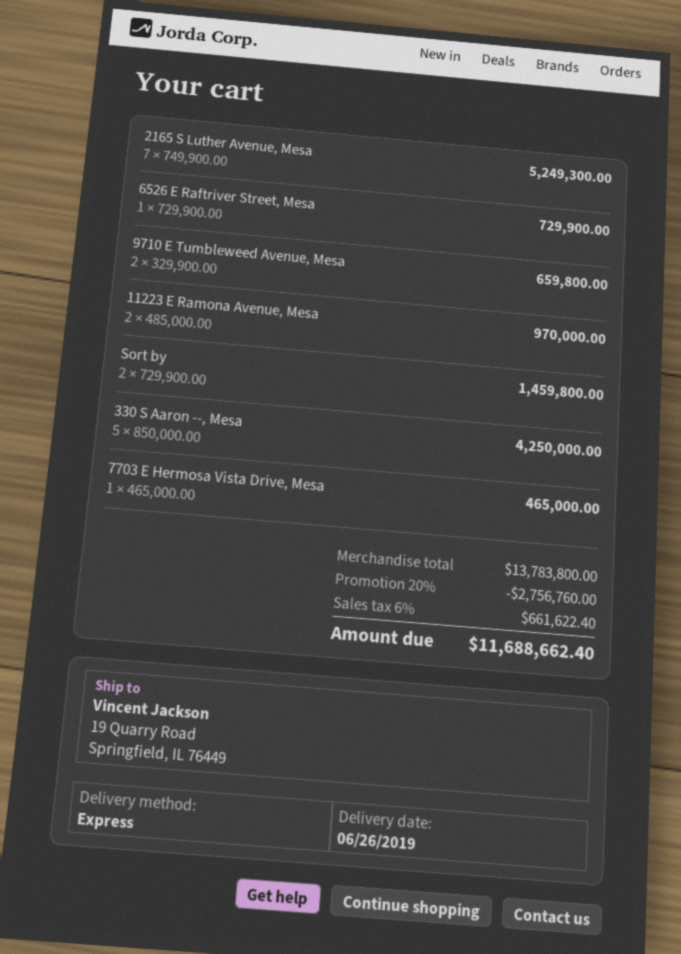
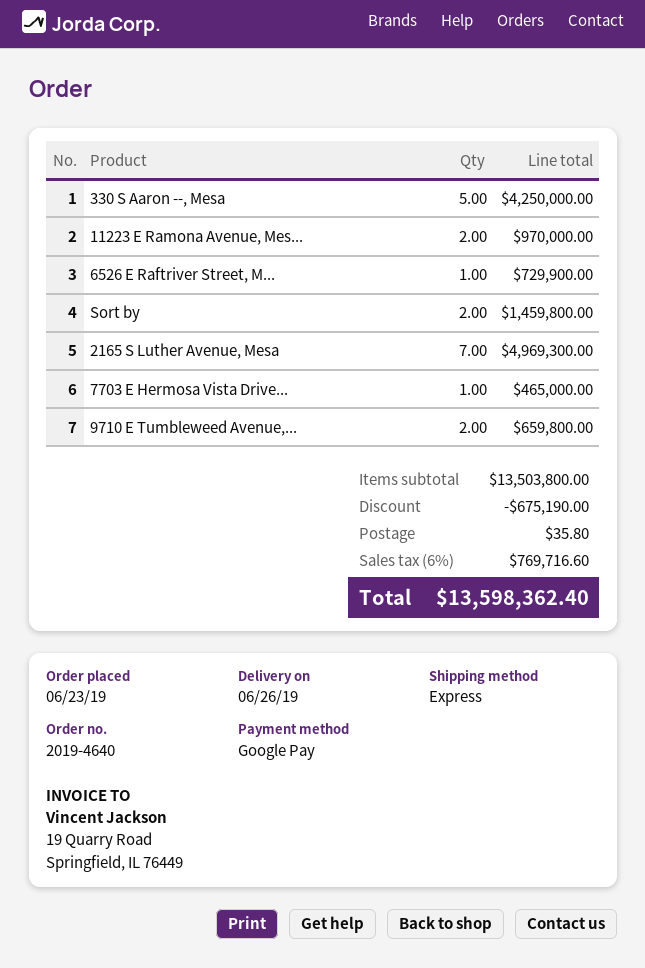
2165 S Luther Avenue, Mesa: 7 for 5249300.00 -> 7 for 4969300.00
subtotal: 13783800.00 -> 13503800.00
discount: 2756760.00 -> 675190.00
shipping: none -> 35.80
tax: 6% = 661622.40 -> 6% = 769716.60
total: 11688662.40 -> 13598362.40

